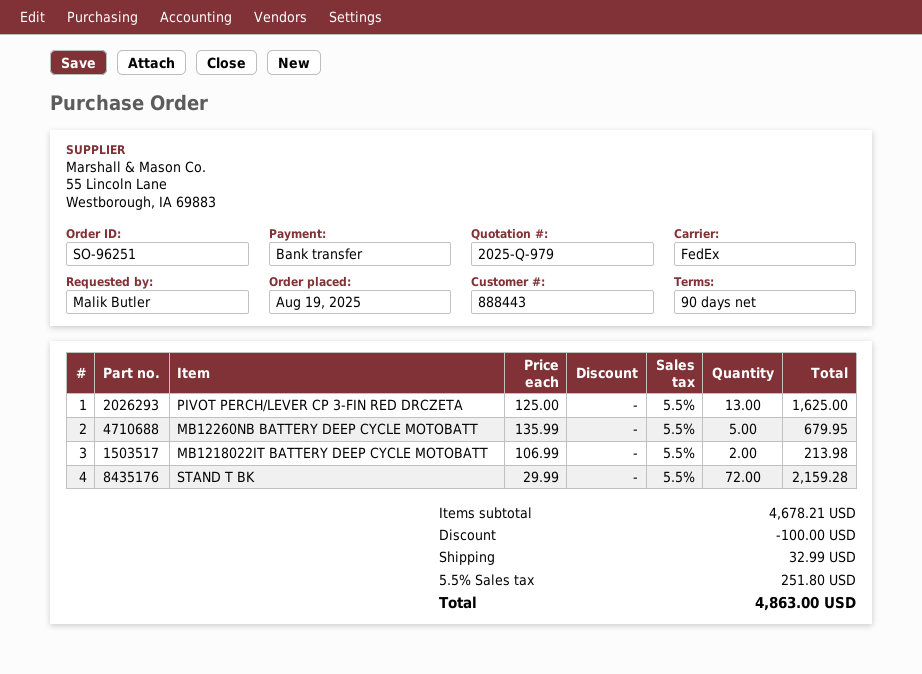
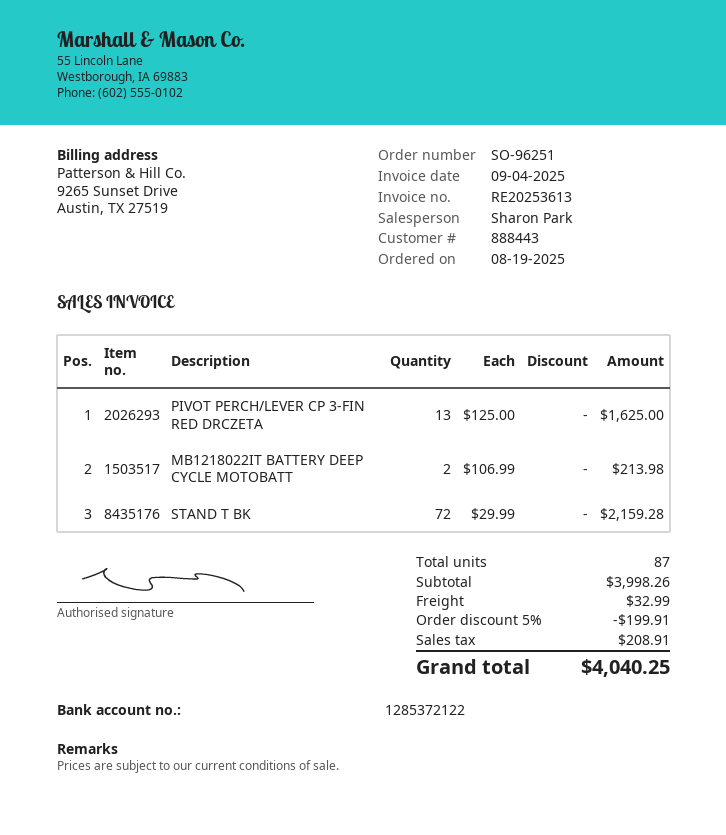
MB12260NB BATTERY DEEP CYCLE MOTOBATT: 5 x 135.99 = 679.95 -> none
subtotal: 4678.21 -> 3998.26
discount: 100.00 -> 199.91
tax: 251.80 -> 208.91
total: 4863.00 -> 4040.25

